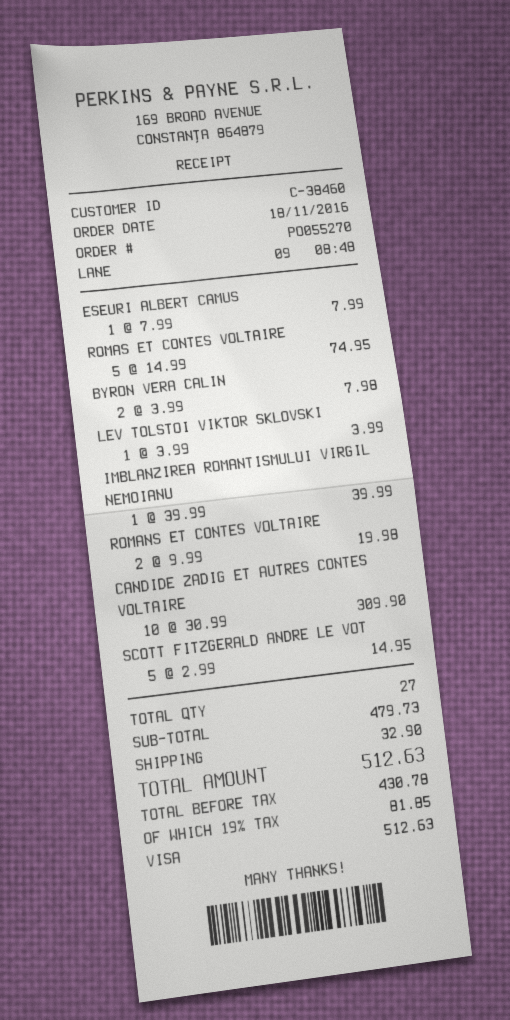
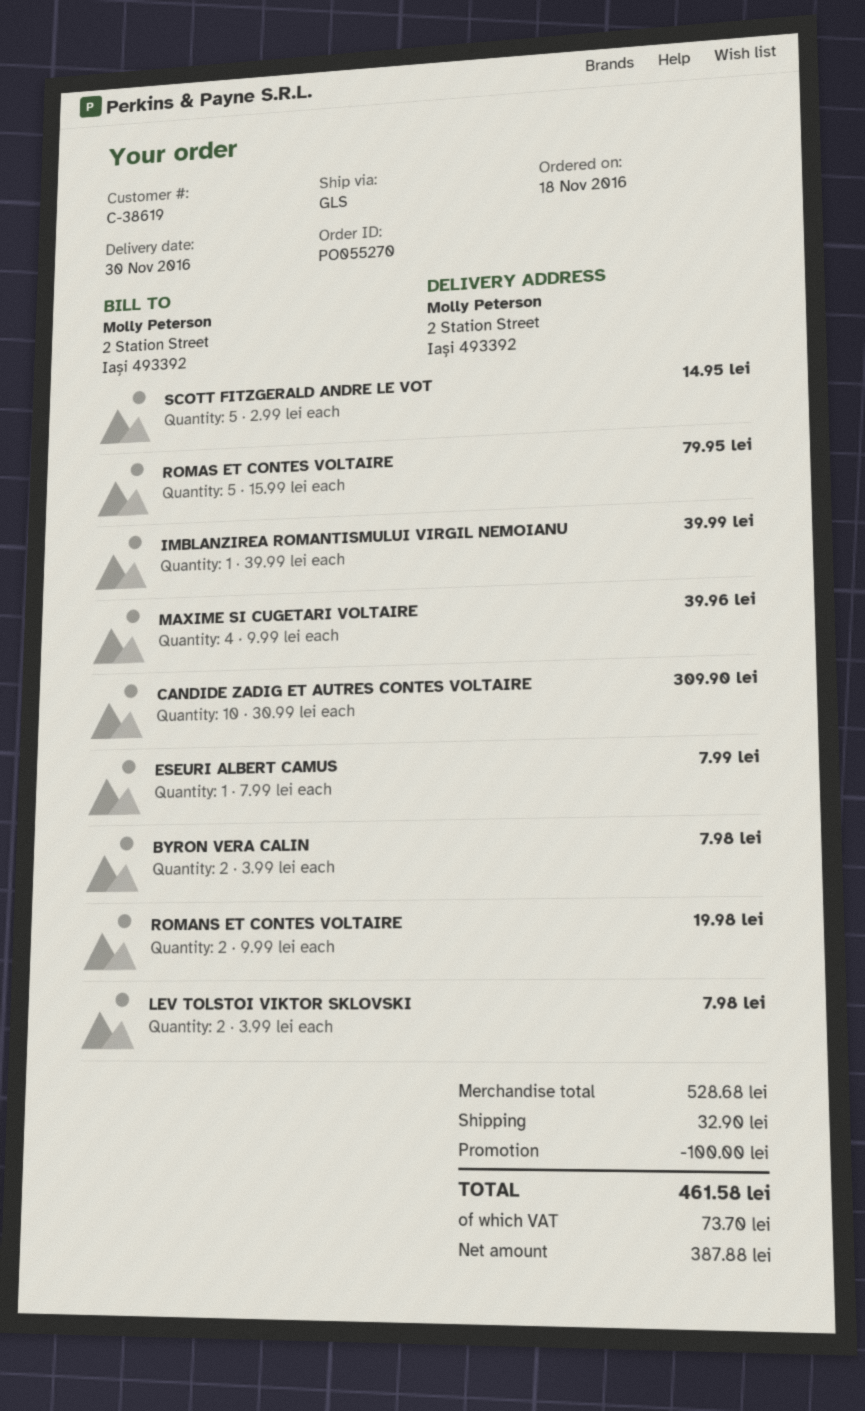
customer number: C-38460 -> C-38619
ROMAS ET CONTES VOLTAIRE: 5 x 14.99 = 74.95 -> 5 x 15.99 = 79.95
LEV TOLSTOI VIKTOR SKLOVSKI: 1 x 3.99 = 3.99 -> 2 x 3.99 = 7.98
MAXIME SI CUGETARI VOLTAIRE: none -> 4 x 9.99 = 39.96
subtotal: 479.73 -> 528.68
discount: none -> 100.00
net: 430.78 -> 387.88
tax: 81.85 -> 73.70
total: 512.63 -> 461.58

